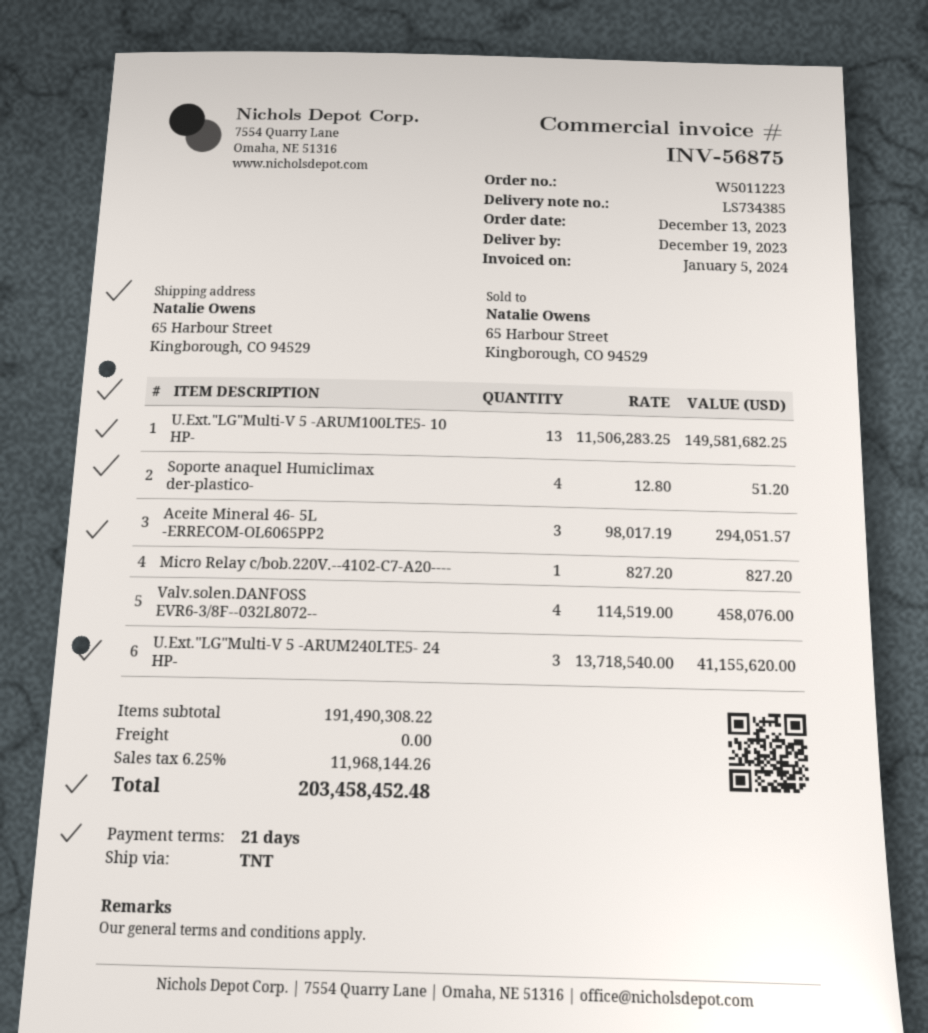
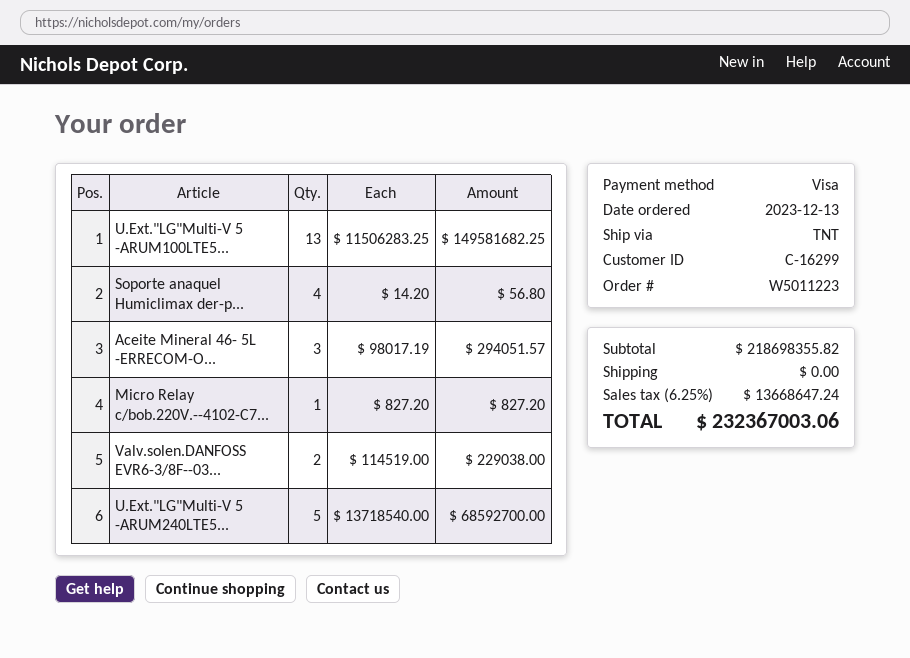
Soporte anaquel Humiclimax der-plastico-: 4 x 12.80 = 51.20 -> 4 x 14.20 = 56.80
Valv.solen.DANFOSS EVR6-3/8F--032L8072--: 4 x 114519.00 = 458076.00 -> 2 x 114519.00 = 229038.00
U.Ext."LG"Multi-V 5 -ARUM240LTE5- 24 HP-: 3 x 13718540.00 = 41155620.00 -> 5 x 13718540.00 = 68592700.00
subtotal: 191490308.22 -> 218698355.82
tax: 6.25% = 11968144.26 -> 6.25% = 13668647.24
total: 203458452.48 -> 232367003.06

